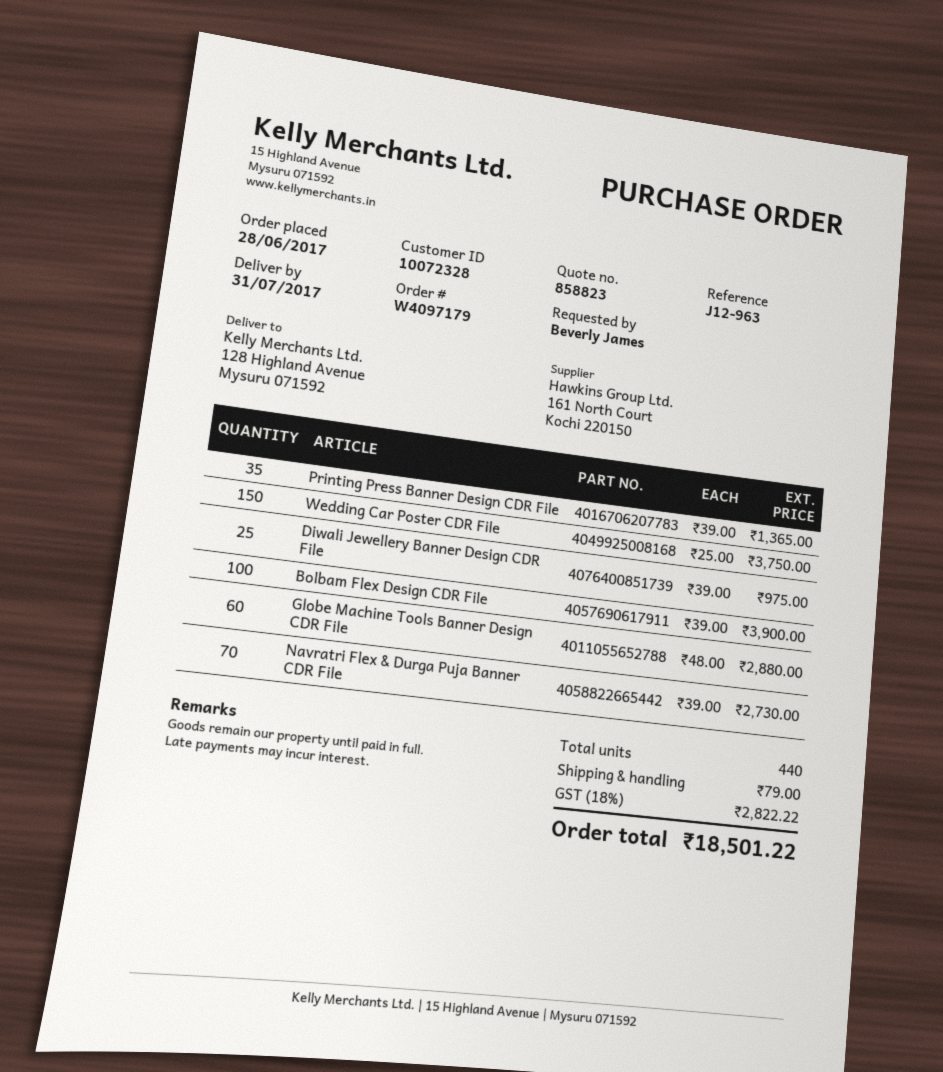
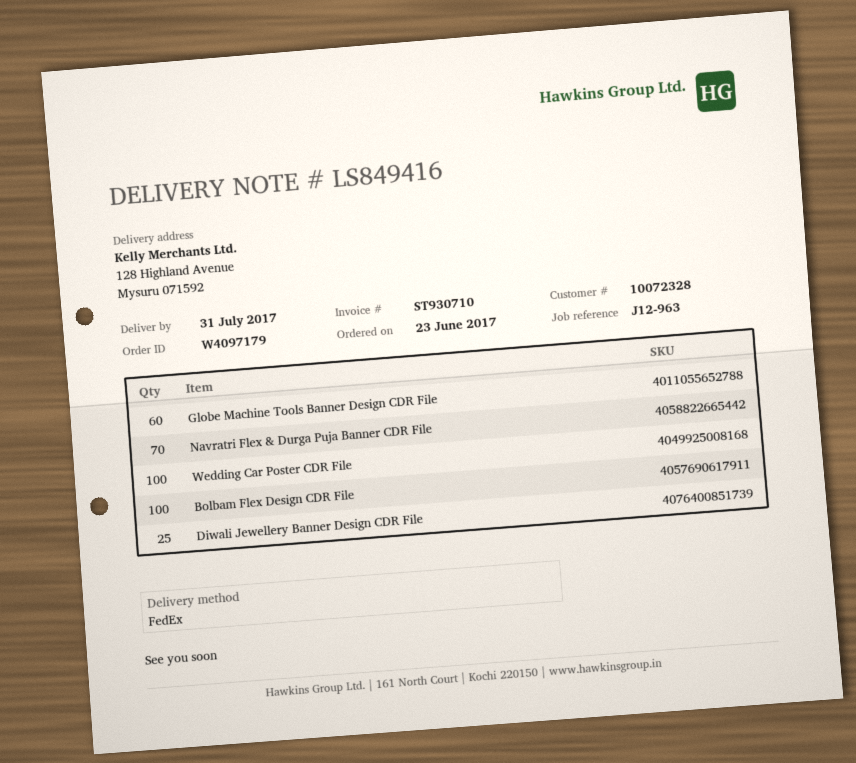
order date: 2017-06-28 -> 2017-06-23
Printing Press Banner Design CDR File: 35 -> none
Wedding Car Poster CDR File: 150 -> 100

